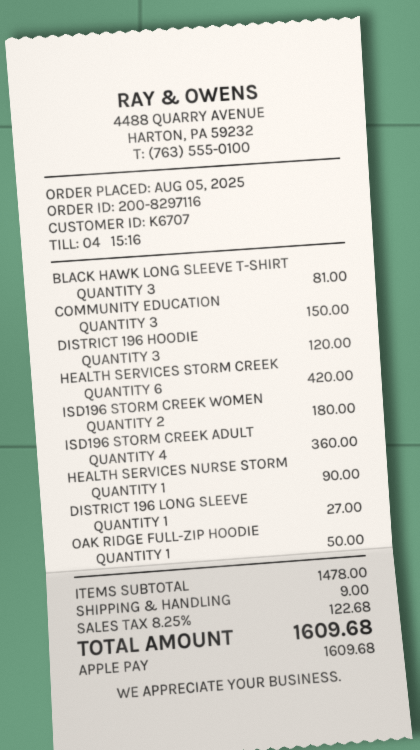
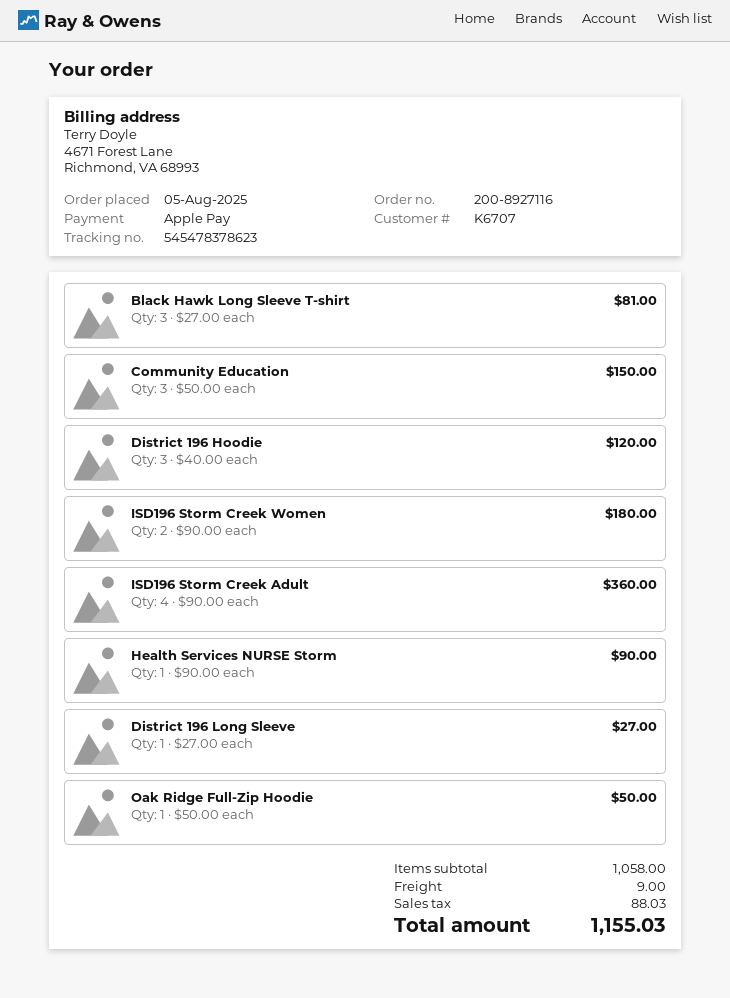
order number: 200-8297116 -> 200-8927116
HEALTH SERVICES STORM CREEK: 6 for 420.00 -> none
subtotal: 1478.00 -> 1058.00
tax: 122.68 -> 88.03
total: 1609.68 -> 1155.03

